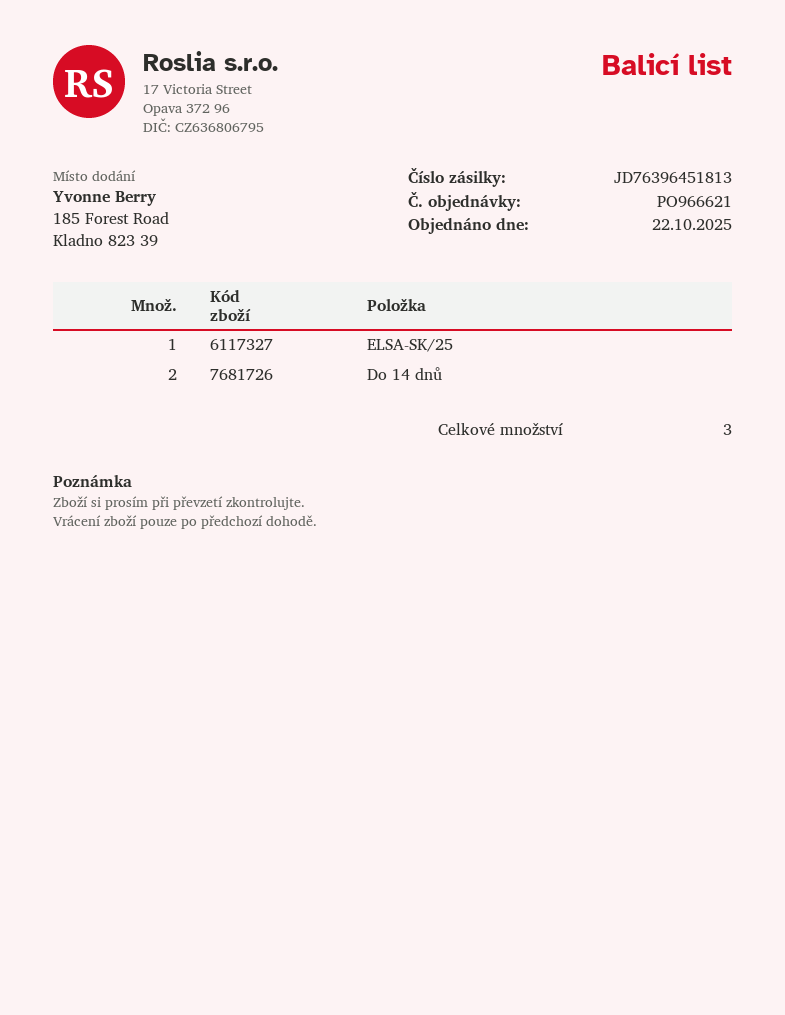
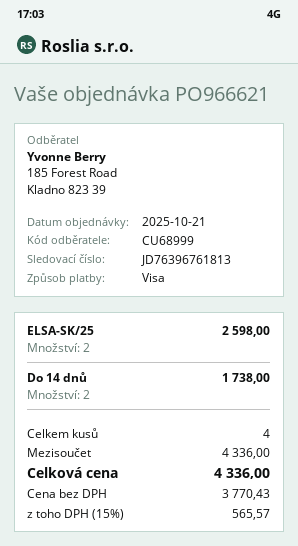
order date: 2025-10-22 -> 2025-10-21
tracking number: JD76396451813 -> JD76396761813
ELSA-SK/25: 1 -> 2
total quantity: 3 -> 4

